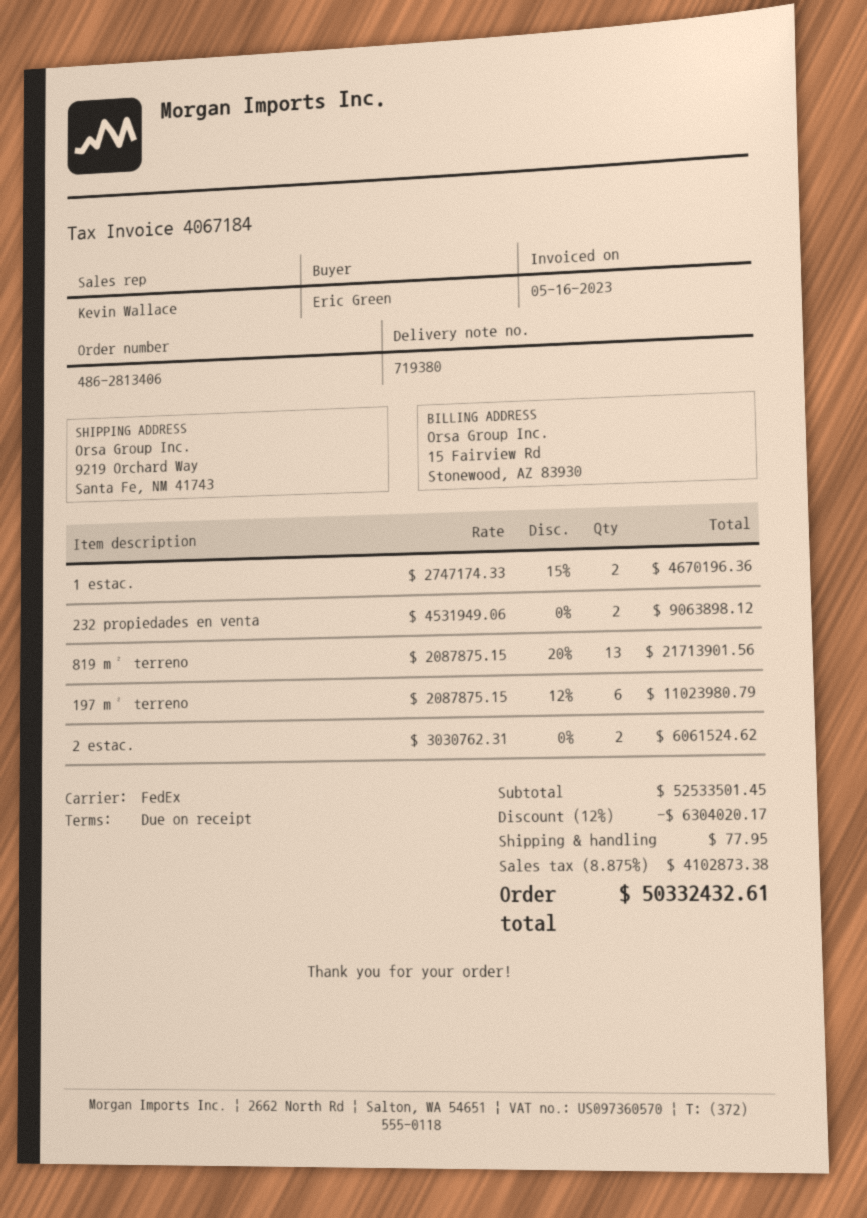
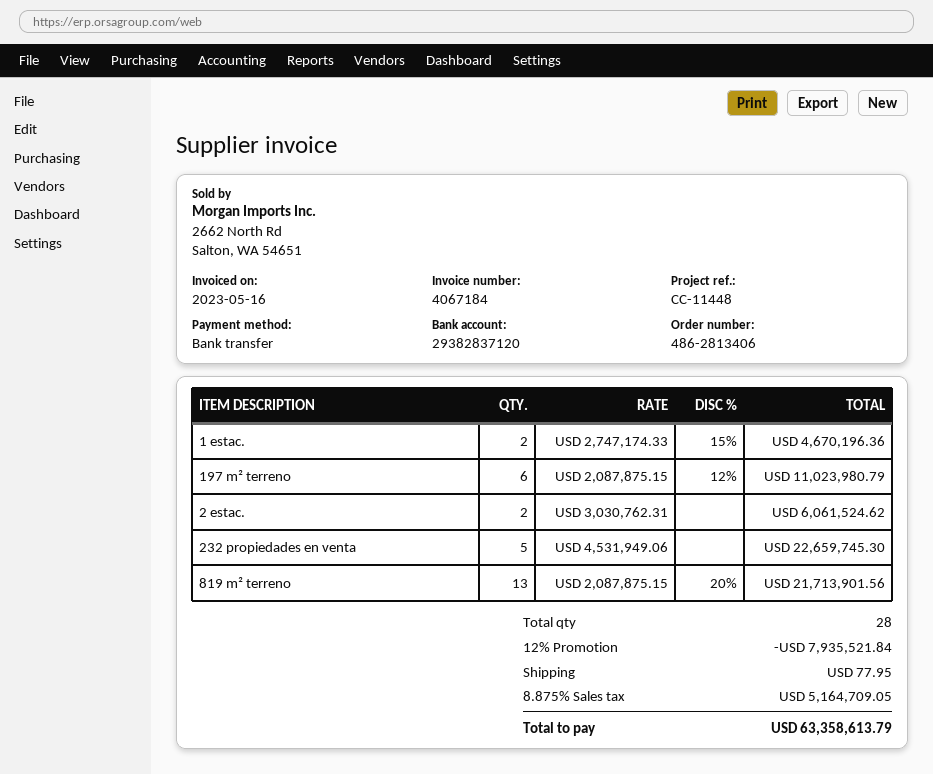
232 propiedades en venta: 2 x 4531949.06 = 9063898.12 -> 5 x 4531949.06 = 22659745.30
discount: 12% = 6304020.17 -> 12% = 7935521.84
tax: 8.875% = 4102873.38 -> 8.875% = 5164709.05
total: 50332432.61 -> 63358613.79

